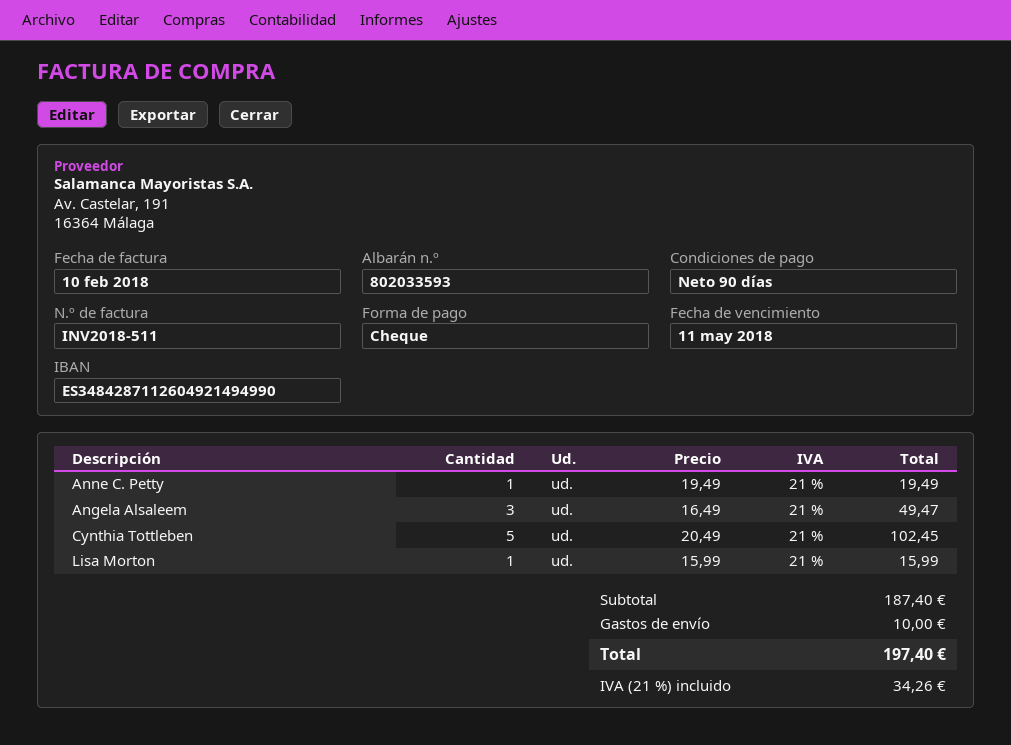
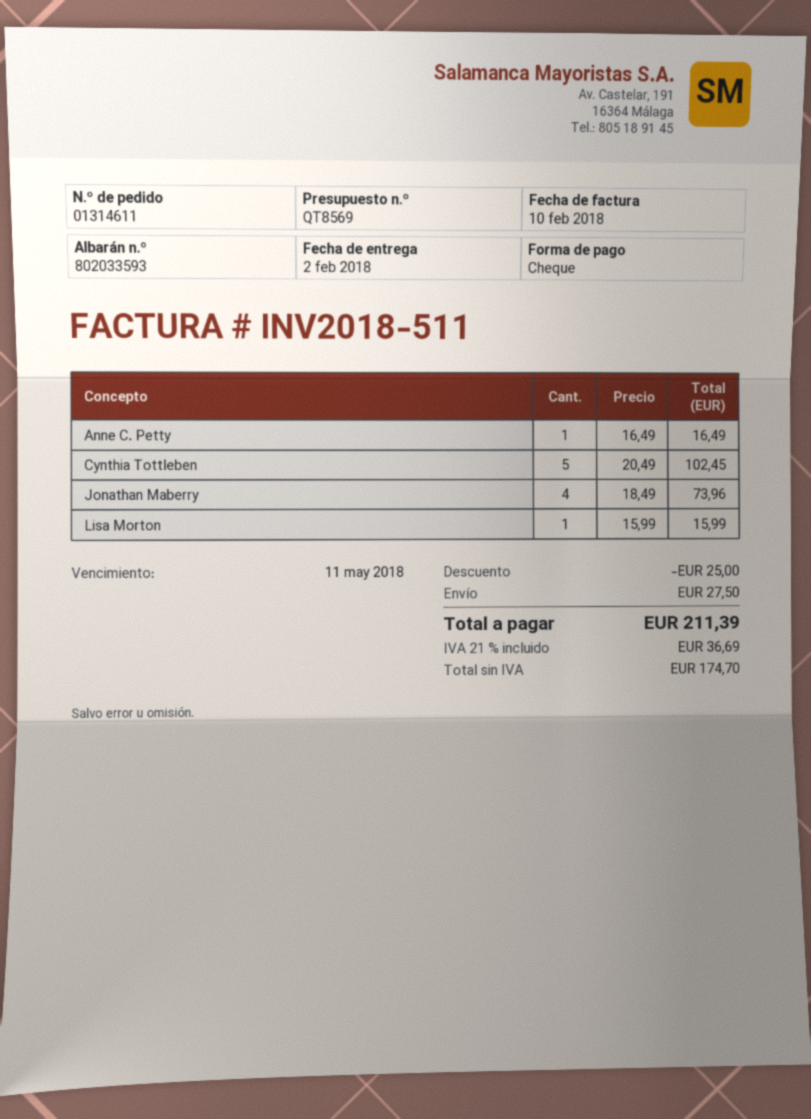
Anne C. Petty: 1 x 19.49 = 19.49 -> 1 x 16.49 = 16.49
Angela Alsaleem: 3 x 16.49 = 49.47 -> none
Jonathan Maberry: none -> 4 x 18.49 = 73.96
discount: none -> 25.00
shipping: 10.00 -> 27.50
tax: 21% = 34.26 -> 21% = 36.69
total: 197.40 -> 211.39

